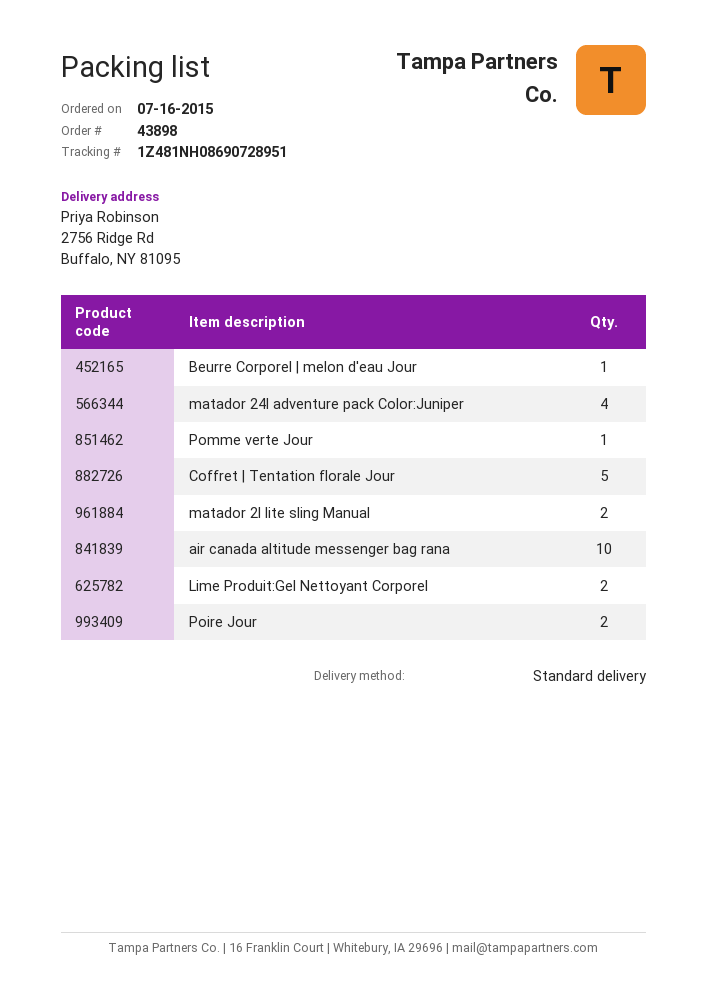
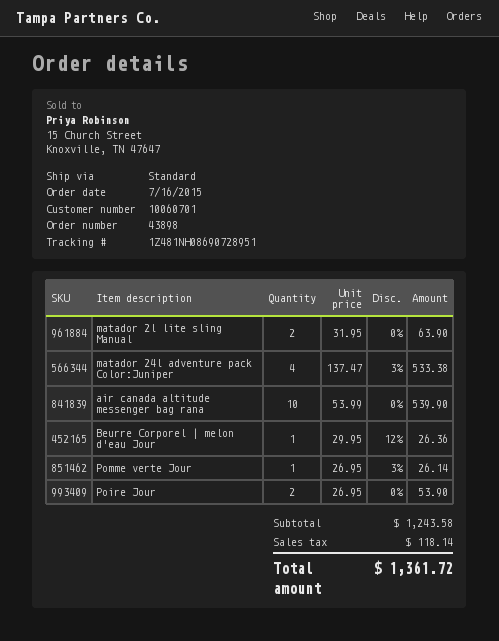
Coffret | Tentation florale Jour: 5 -> none
Lime Produit:Gel Nettoyant Corporel: 2 -> none

